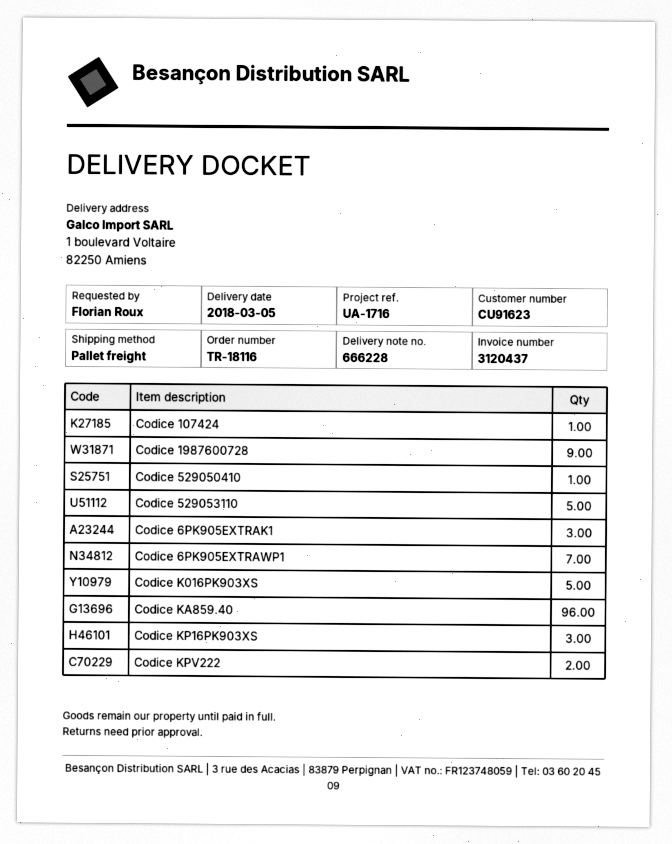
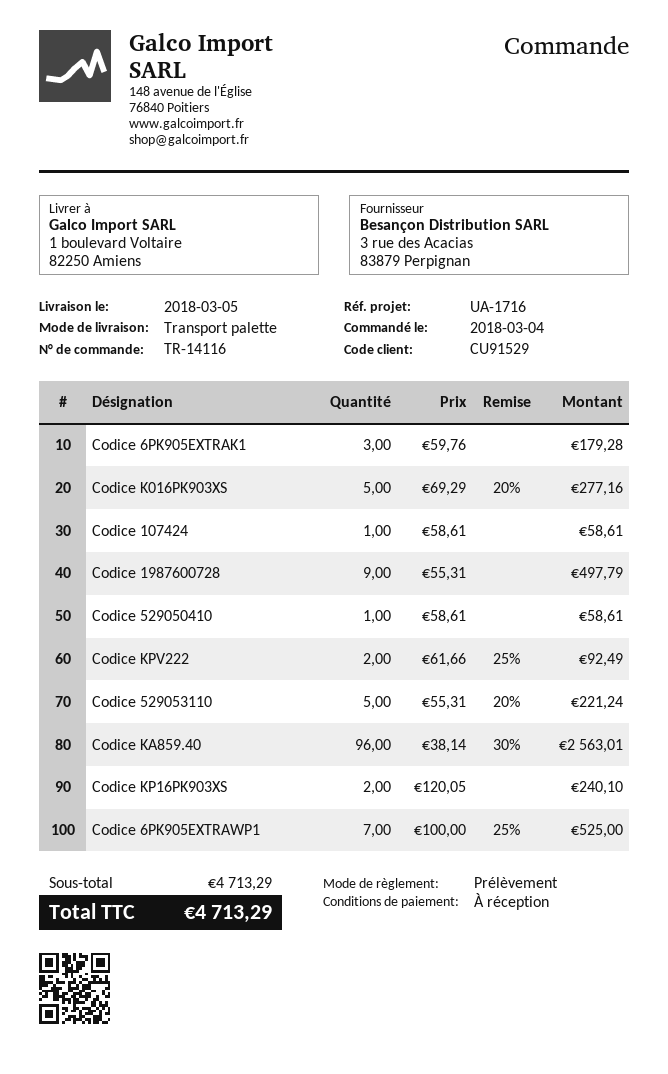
order number: TR-18116 -> TR-14116
customer number: CU91623 -> CU91529
Codice KP16PK903XS: 3 -> 2

